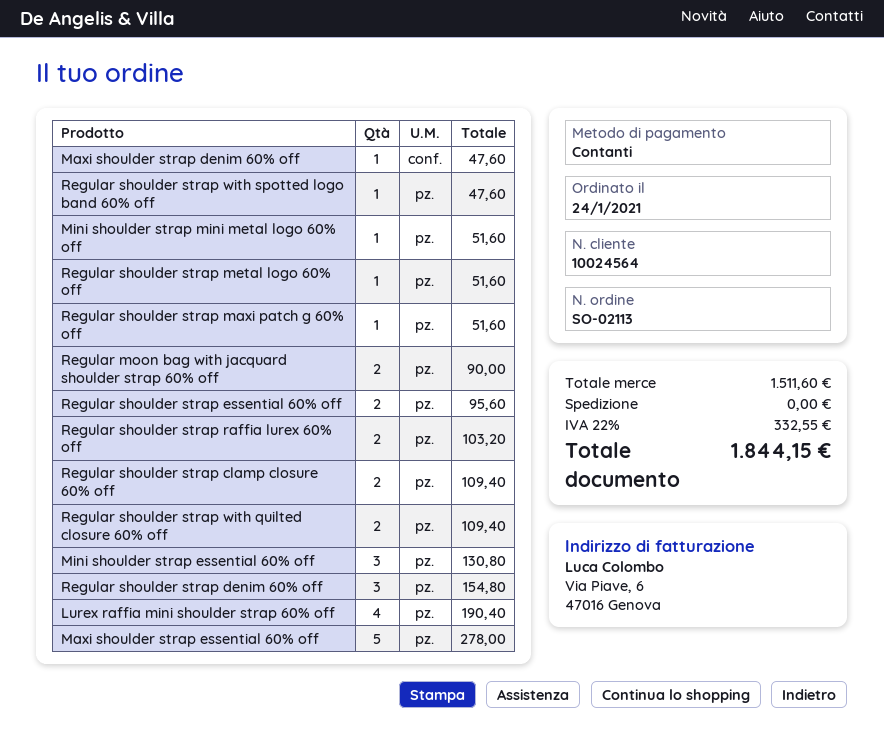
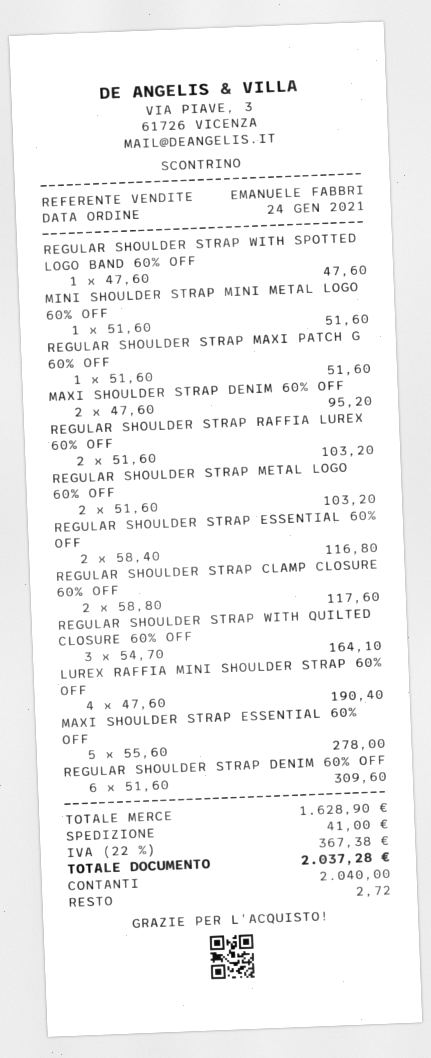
Maxi shoulder strap denim 60% off: 1 for 47.60 -> 2 for 95.20
Regular shoulder strap metal logo 60% off: 1 for 51.60 -> 2 for 103.20
Regular moon bag with jacquard shoulder strap 60% off: 2 for 90.00 -> none
Regular shoulder strap essential 60% off: 2 for 95.60 -> 2 for 116.80
Regular shoulder strap clamp closure 60% off: 2 for 109.40 -> 2 for 117.60
Regular shoulder strap with quilted closure 60% off: 2 for 109.40 -> 3 for 164.10
Mini shoulder strap essential 60% off: 3 for 130.80 -> none
Regular shoulder strap denim 60% off: 3 for 154.80 -> 6 for 309.60
subtotal: 1511.60 -> 1628.90
shipping: 0.00 -> 41.00
tax: 22% = 332.55 -> 22% = 367.38
total: 1844.15 -> 2037.28

